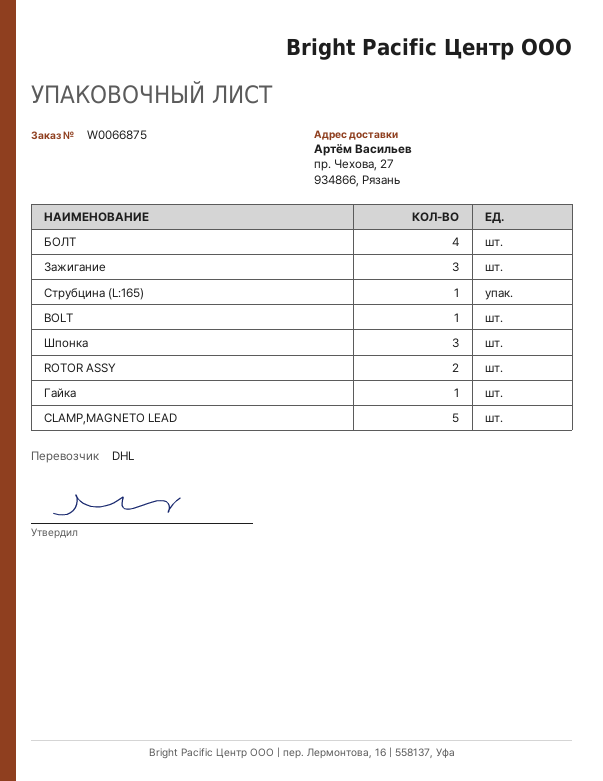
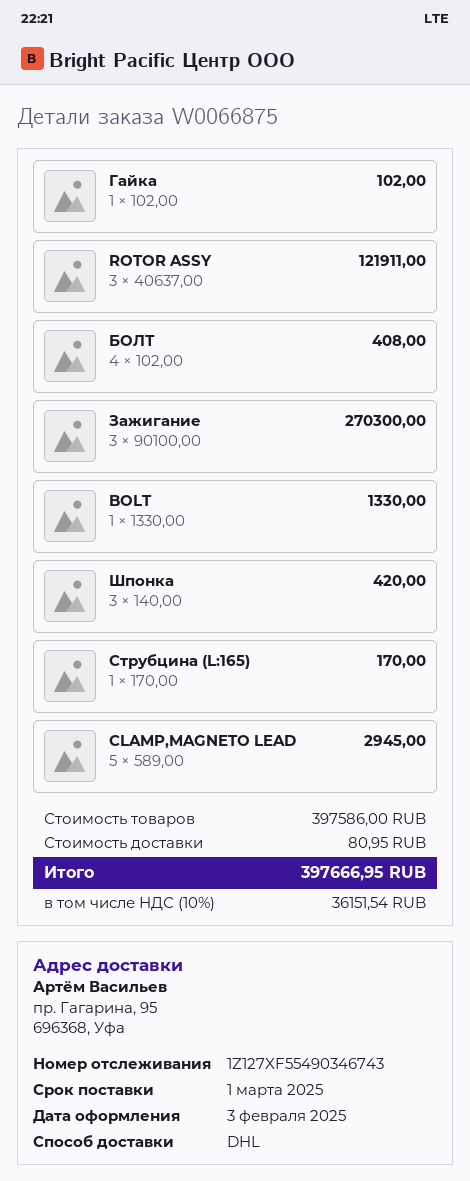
ship to: пр. Чехова, 27, 934866, Рязань -> пр. Гагарина, 95, 696368, Уфа
ROTOR ASSY: 2 -> 3

